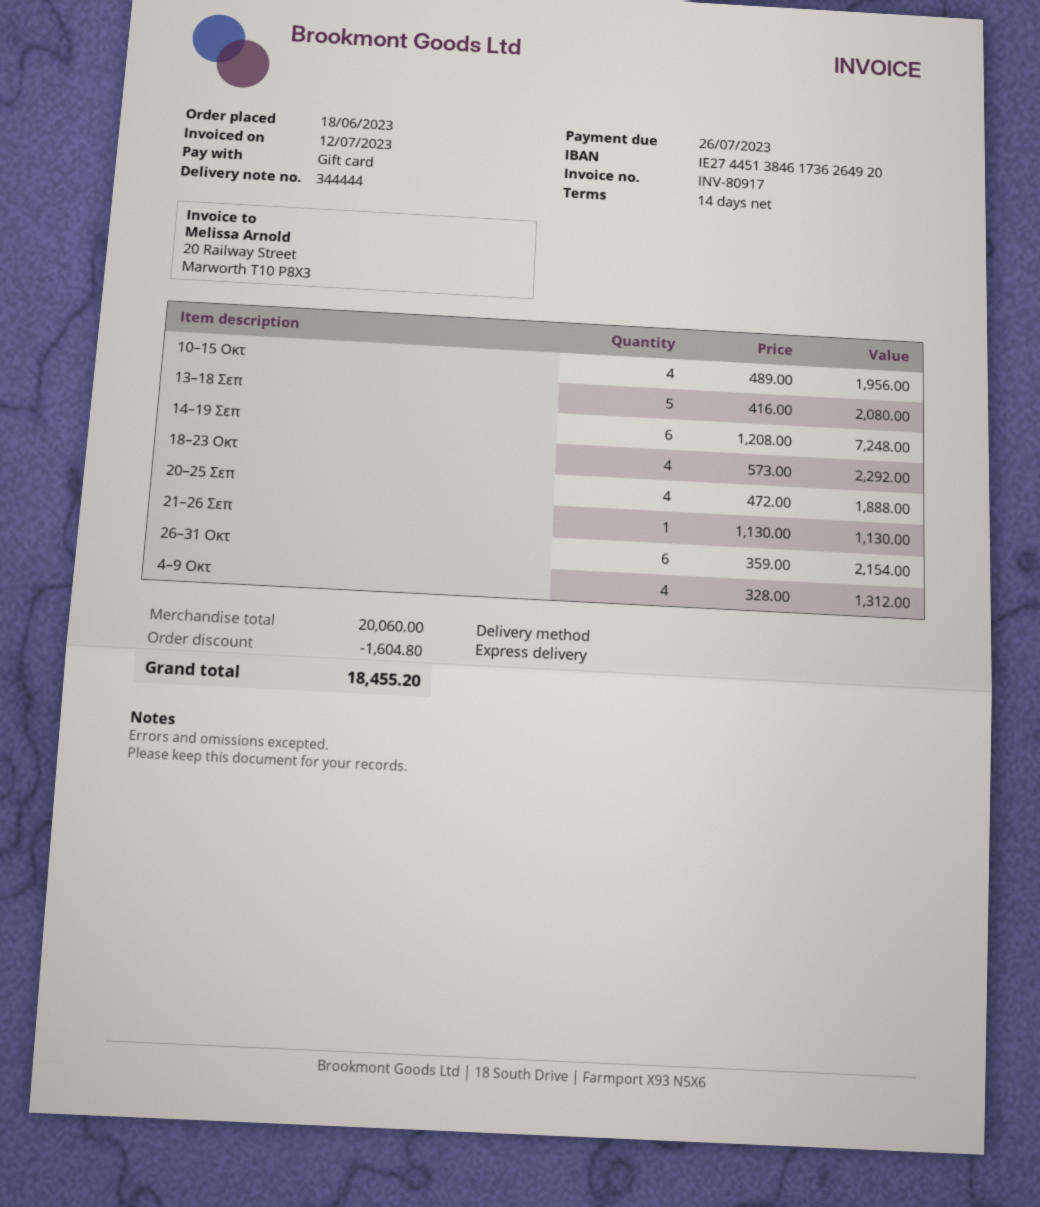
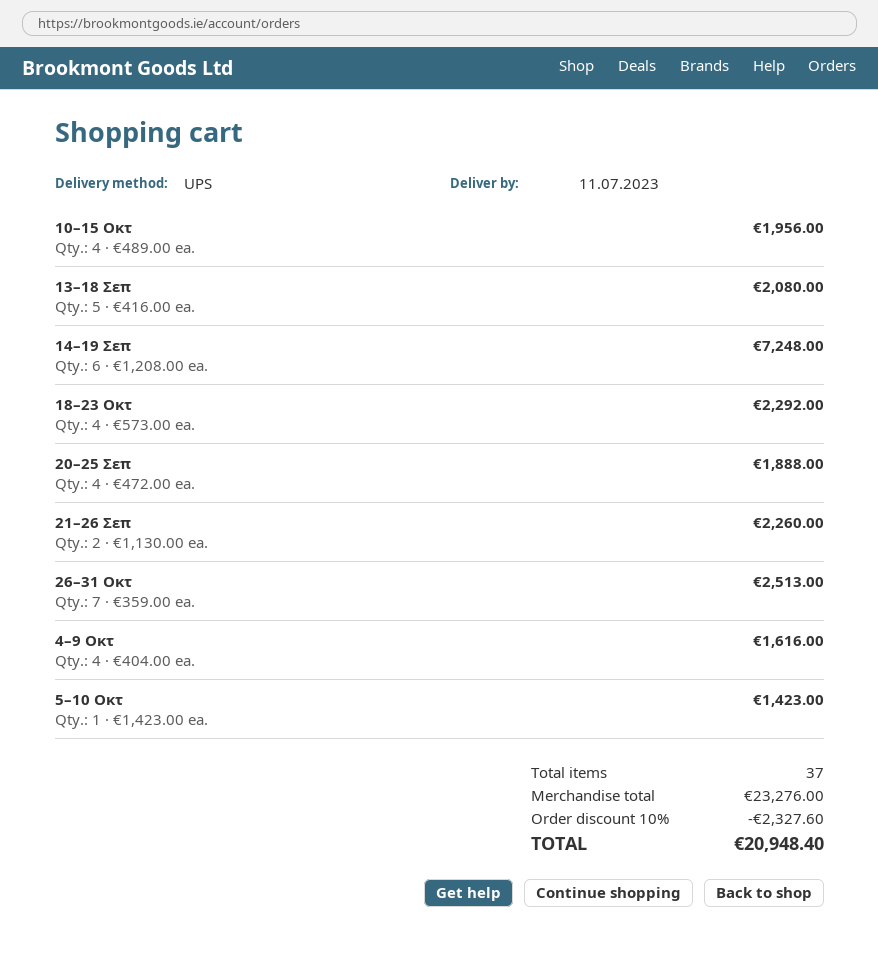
shipping method: express -> UPS
21–26 Σεπ: 1 x 1130.00 = 1130.00 -> 2 x 1130.00 = 2260.00
26–31 Οκτ: 6 x 359.00 = 2154.00 -> 7 x 359.00 = 2513.00
4–9 Οκτ: 4 x 328.00 = 1312.00 -> 4 x 404.00 = 1616.00
5–10 Οκτ: none -> 1 x 1423.00 = 1423.00
subtotal: 20060.00 -> 23276.00
discount: 1604.80 -> 2327.60
total: 18455.20 -> 20948.40

